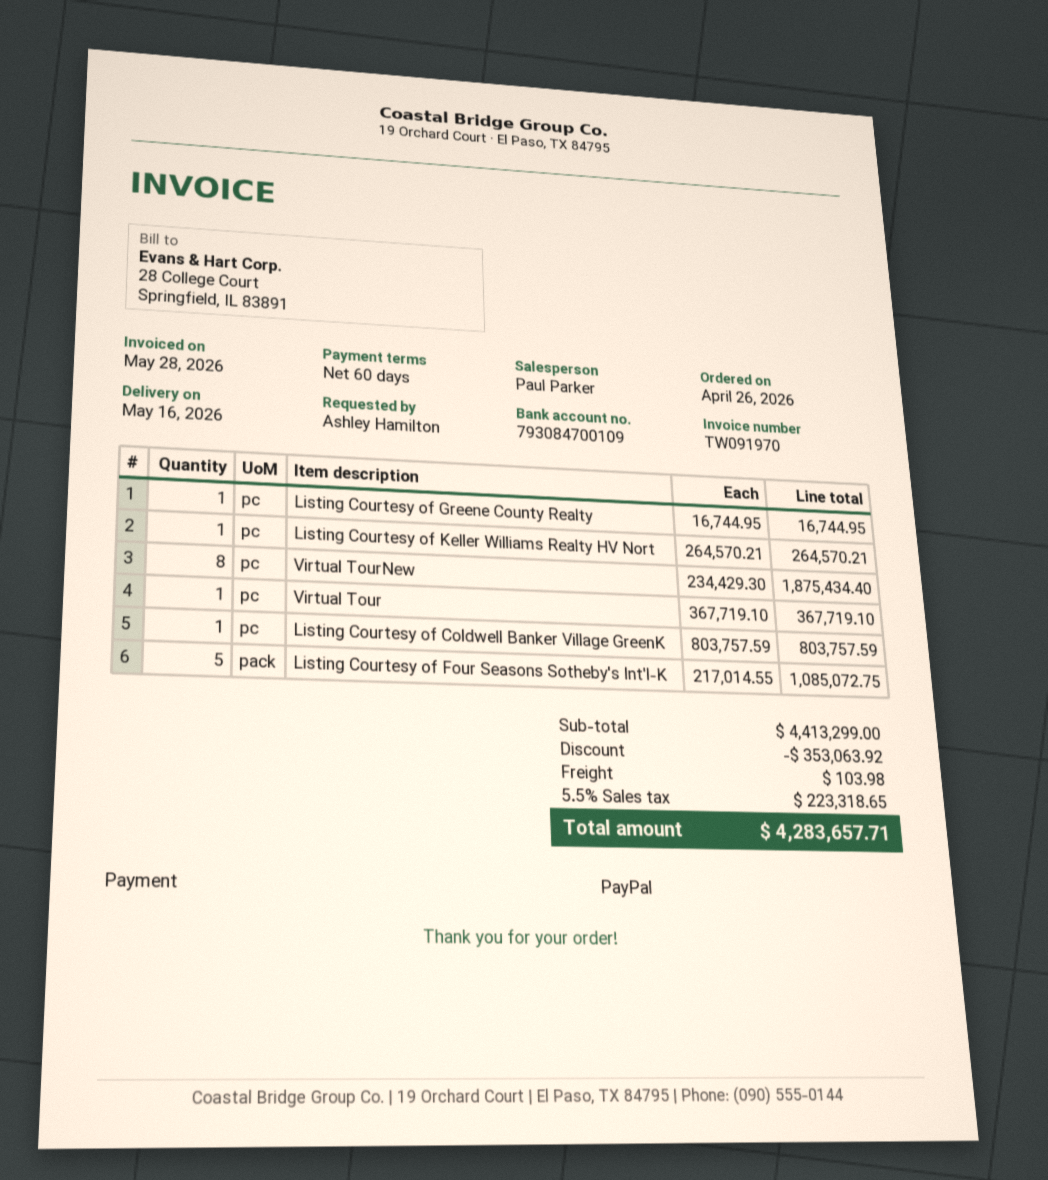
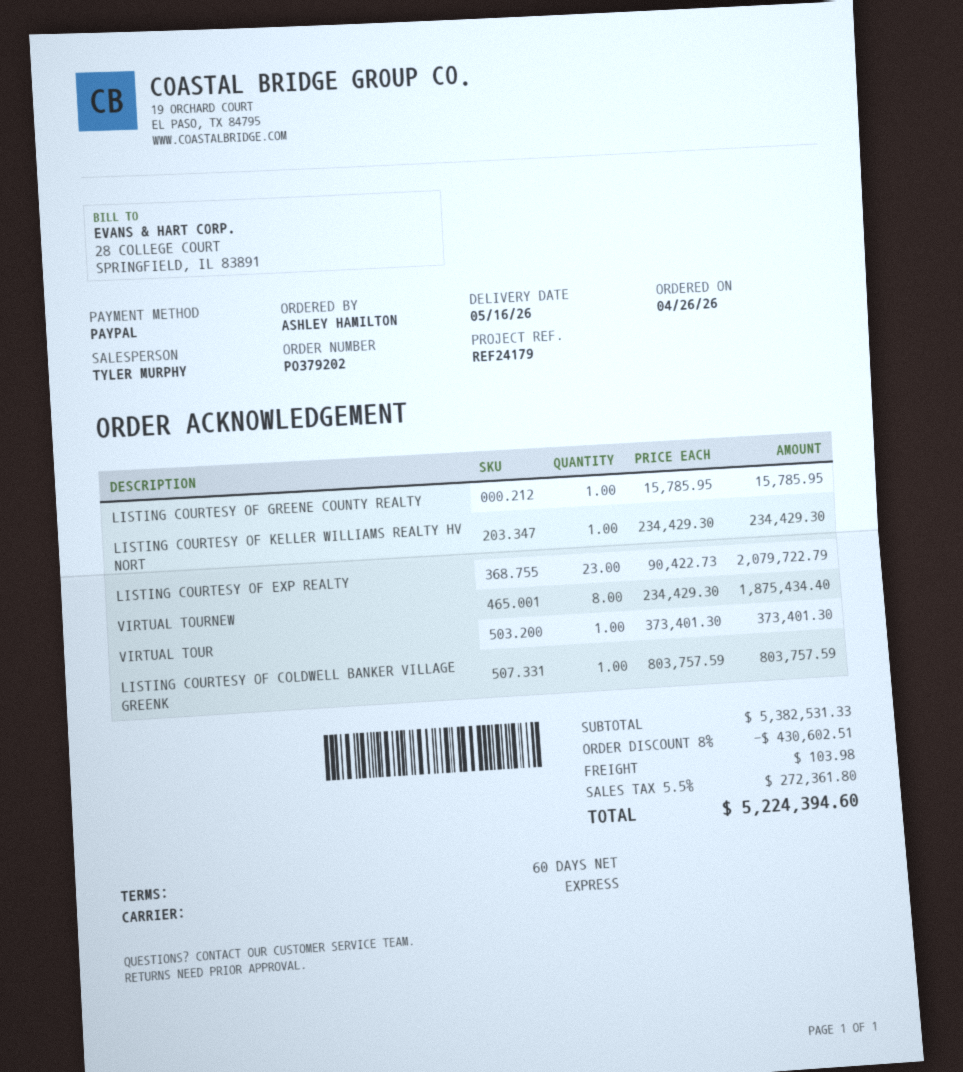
sales rep: Paul Parker -> TYLER MURPHY
Listing Courtesy of Greene County Realty: 1 x 16744.95 = 16744.95 -> 1 x 15785.95 = 15785.95
Listing Courtesy of Keller Williams Realty HV Nort: 1 x 264570.21 = 264570.21 -> 1 x 234429.30 = 234429.30
Virtual Tour: 1 x 367719.10 = 367719.10 -> 1 x 373401.30 = 373401.30
Listing Courtesy of Four Seasons Sotheby's Int'l-K: 5 x 217014.55 = 1085072.75 -> none
LISTING COURTESY OF EXP REALTY: none -> 23 x 90422.73 = 2079722.79
subtotal: 4413299.00 -> 5382531.33
discount: 353063.92 -> 430602.51
tax: 5.5% = 223318.65 -> 5.5% = 272361.80
total: 4283657.71 -> 5224394.60

